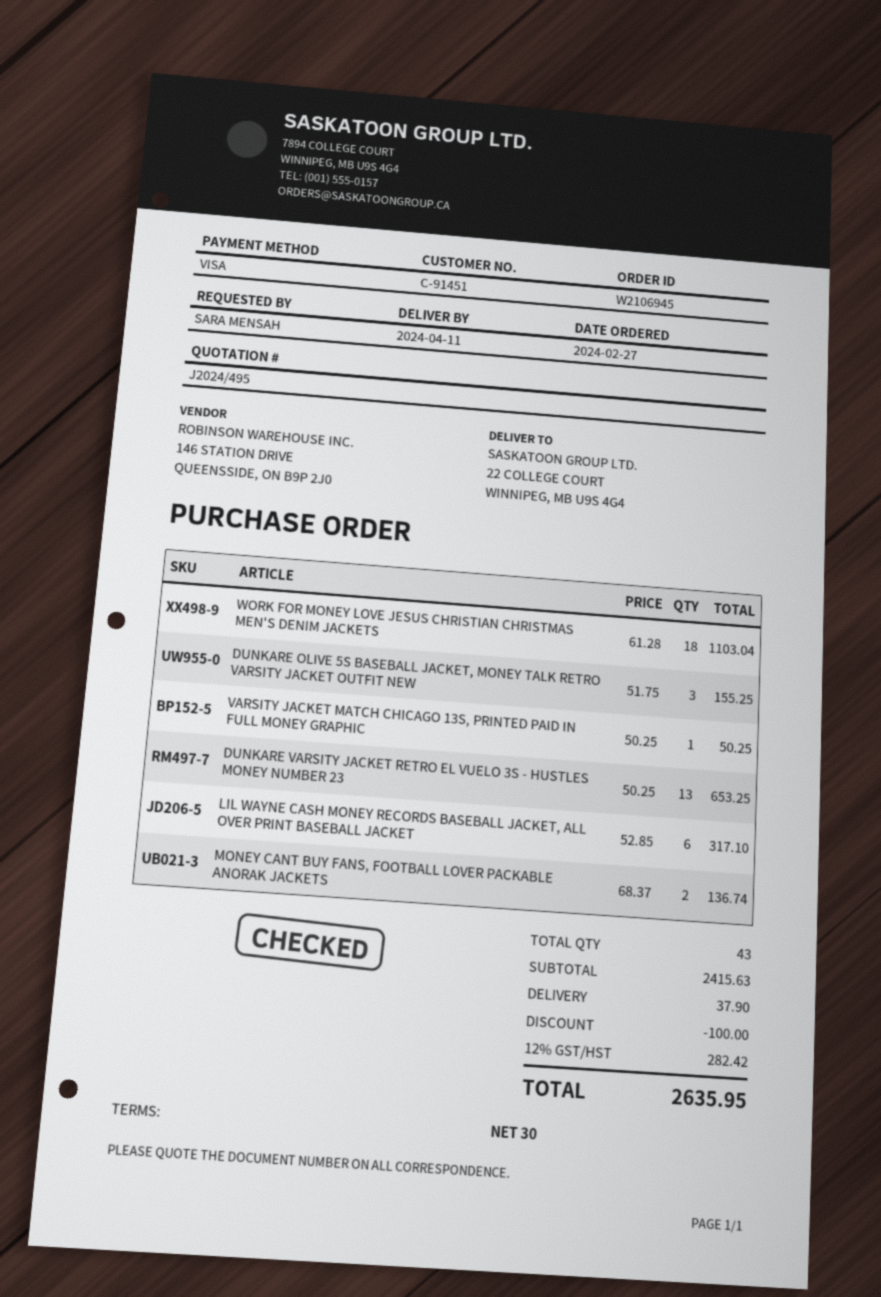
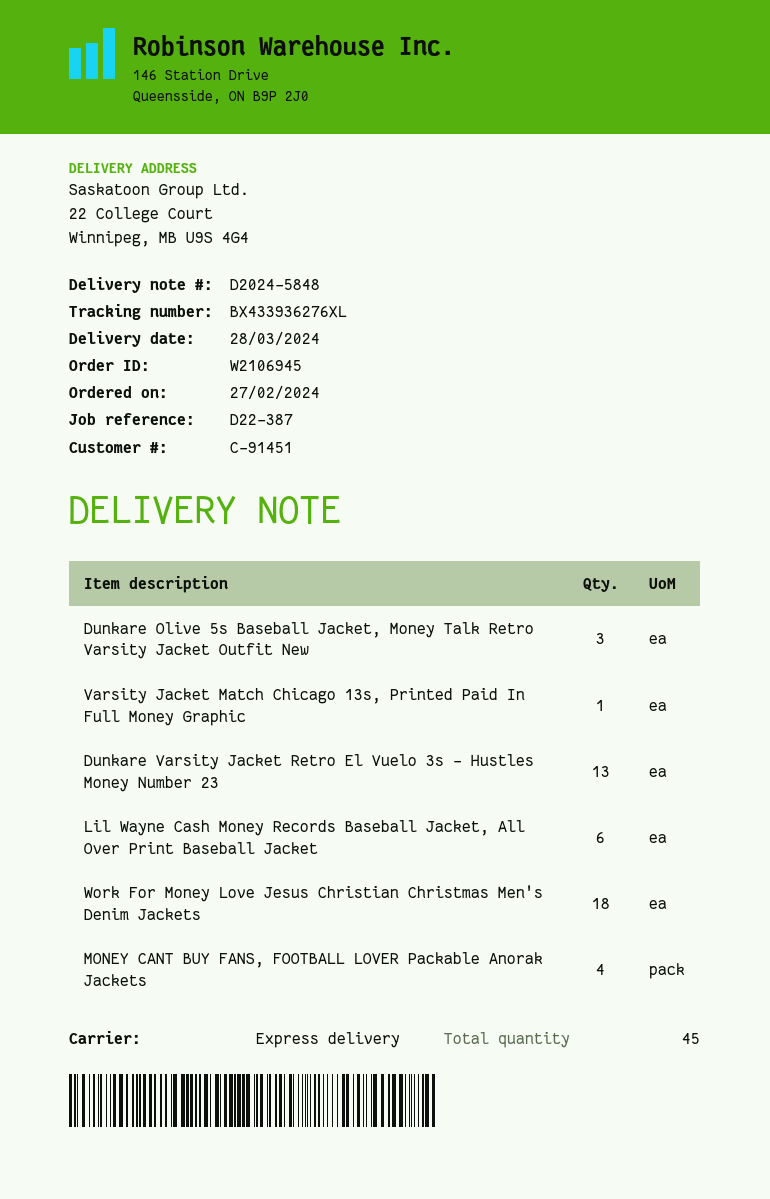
delivery date: 2024-04-11 -> 2024-03-28
MONEY CANT BUY FANS, FOOTBALL LOVER PACKABLE ANORAK JACKETS: 2 -> 4
total quantity: 43 -> 45

